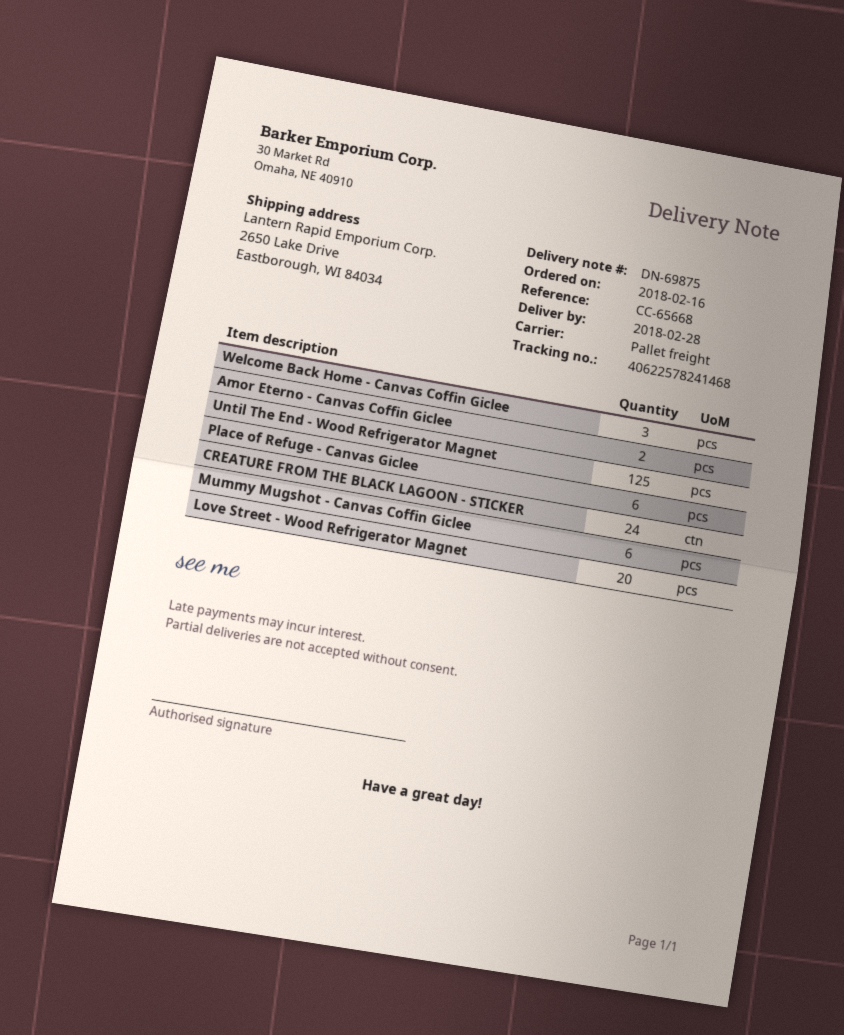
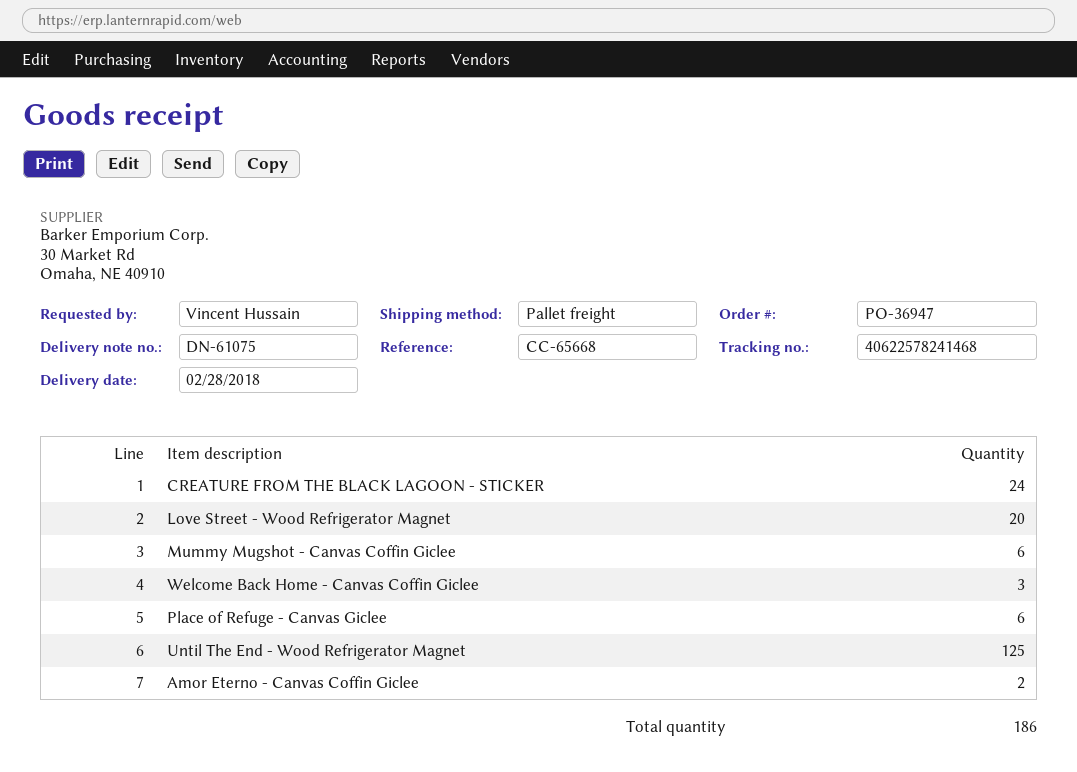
delivery note number: DN-69875 -> DN-61075

